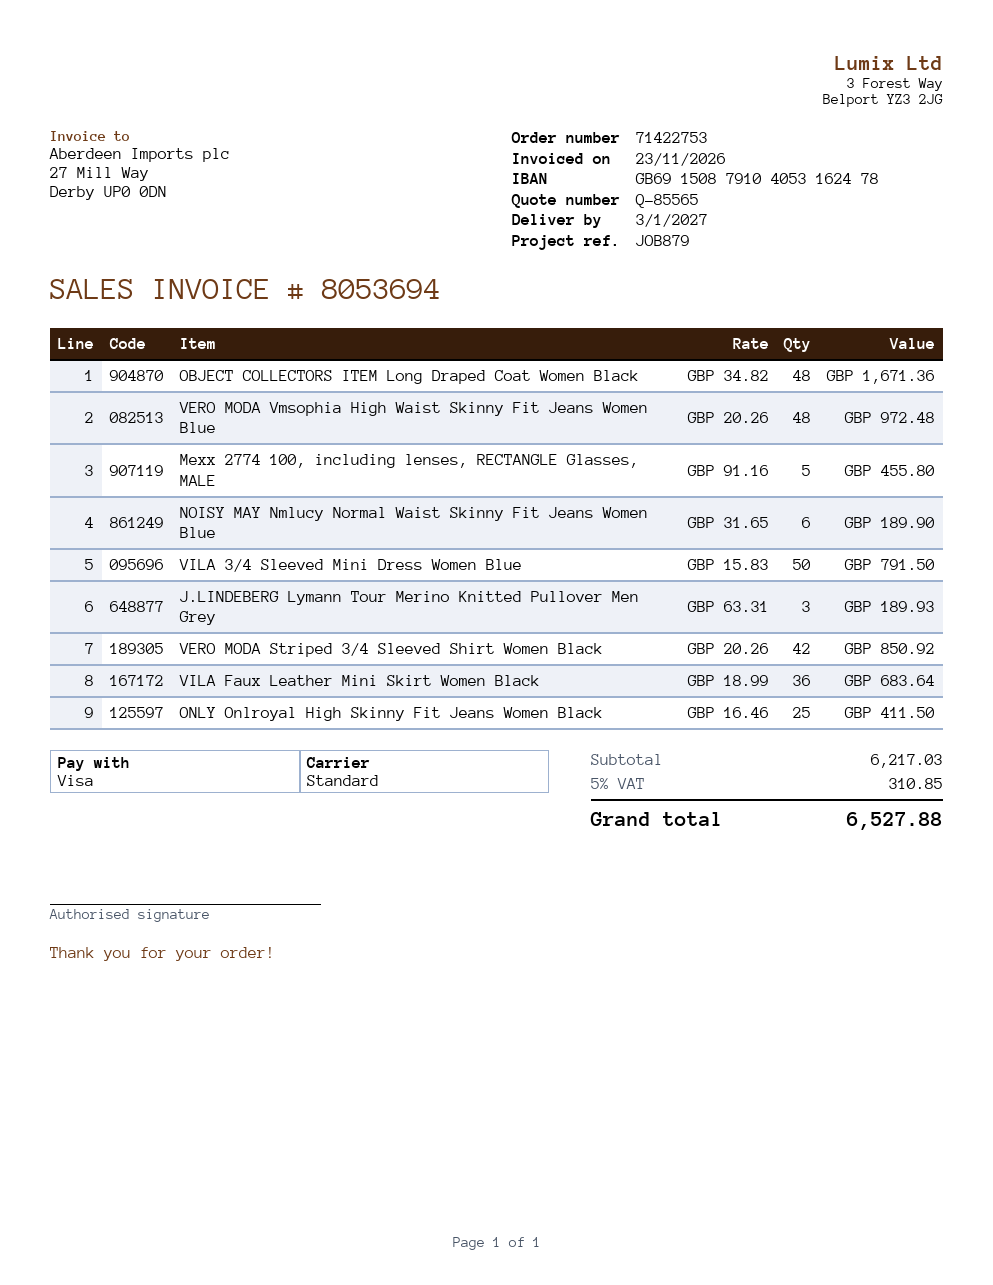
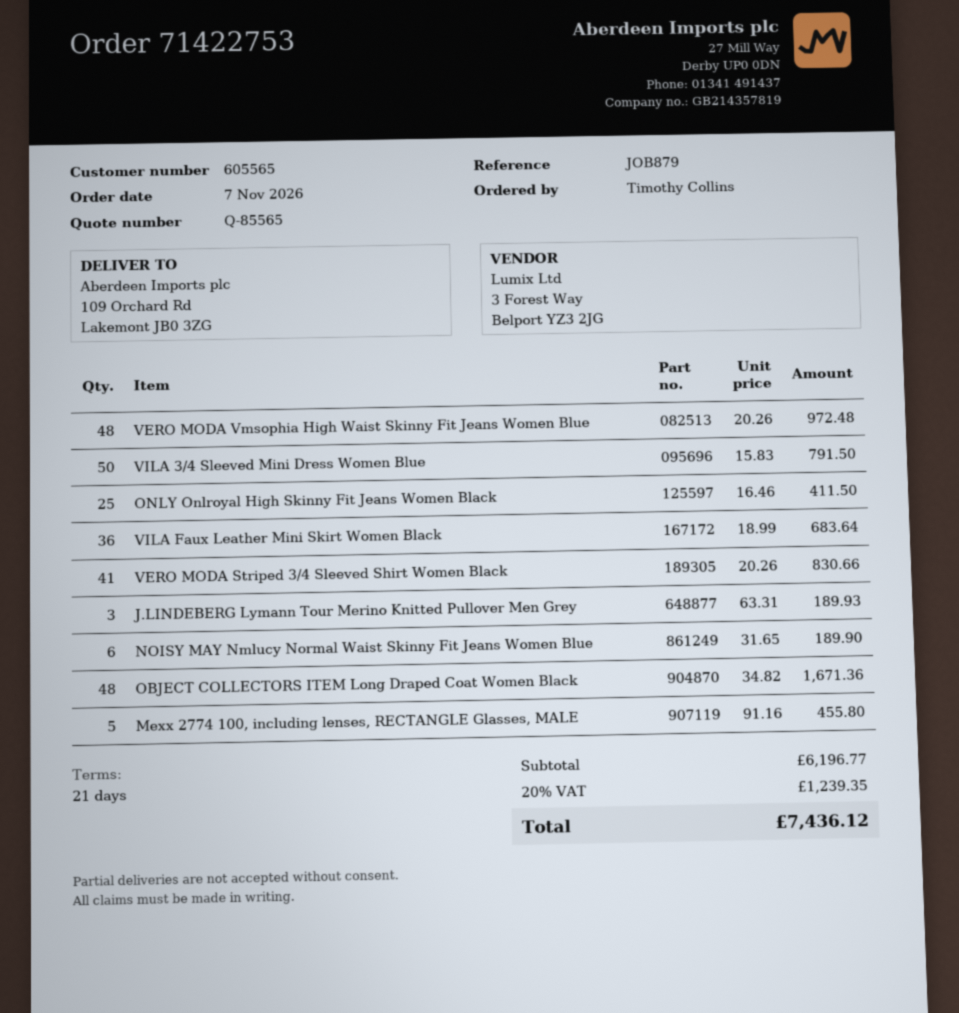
VERO MODA Striped 3/4 Sleeved Shirt Women Black: 42 x 20.26 = 850.92 -> 41 x 20.26 = 830.66
subtotal: 6217.03 -> 6196.77
tax: 5% = 310.85 -> 20% = 1239.35
total: 6527.88 -> 7436.12

